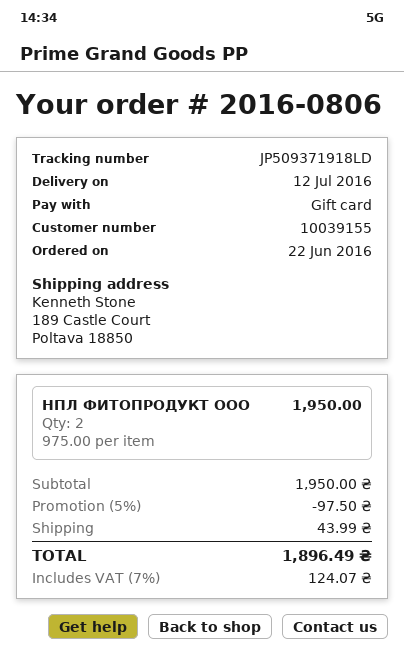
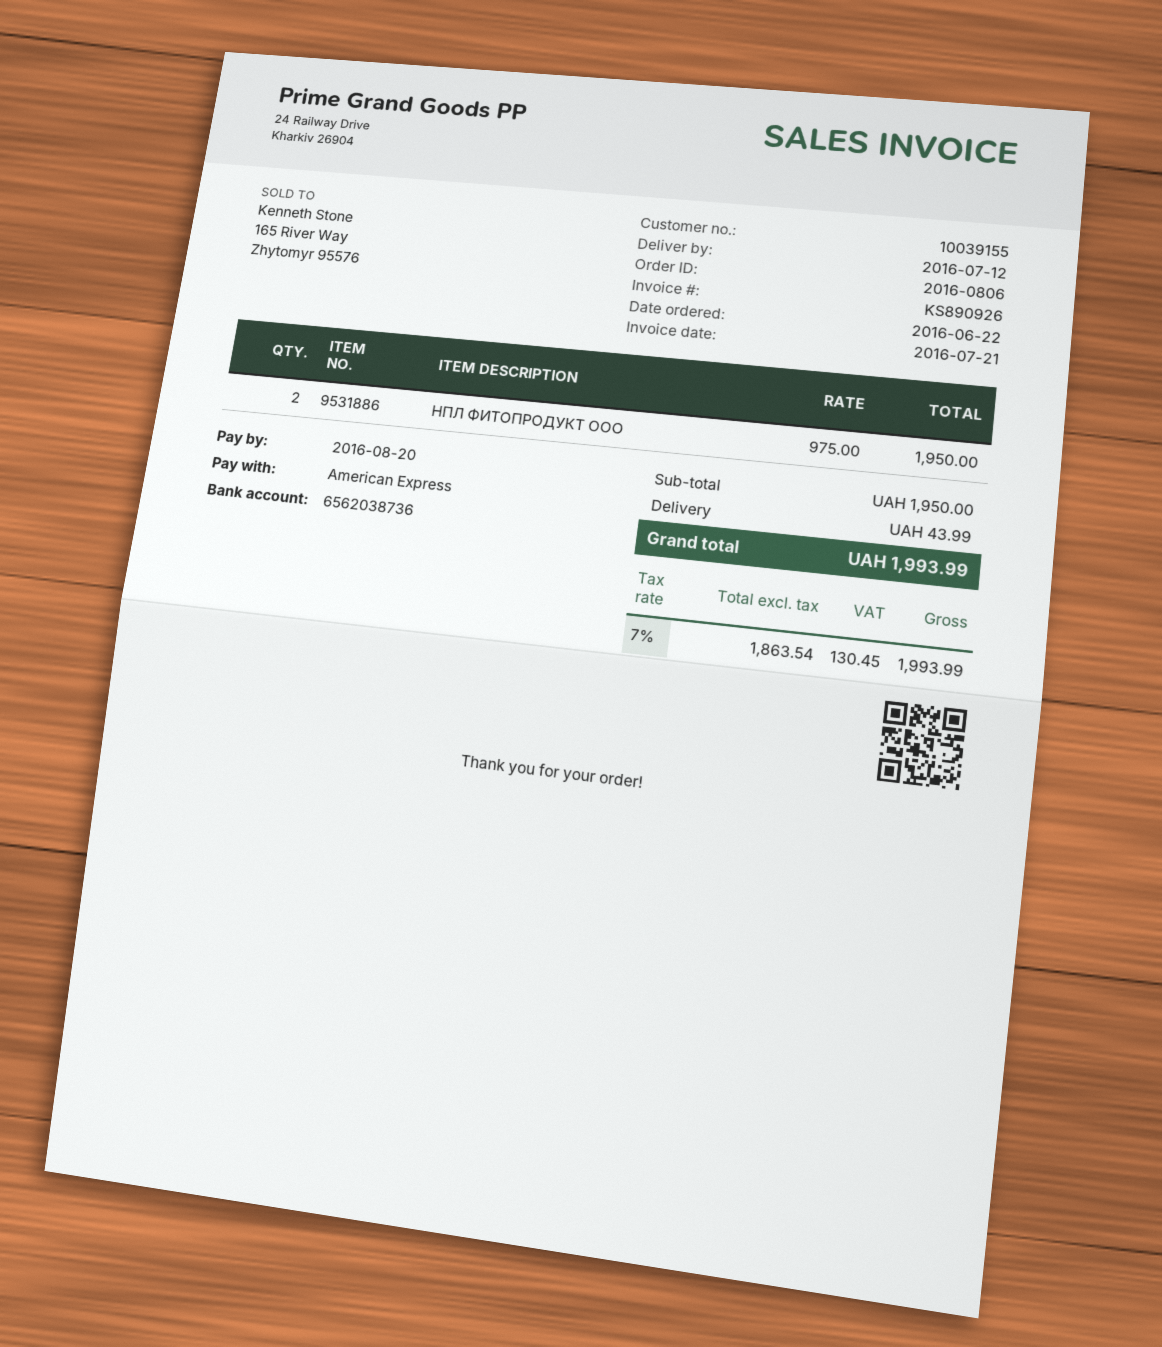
payment method: gift card -> American Express
discount: 5% = 97.50 -> none
tax: 7% = 124.07 -> 7% = 130.45
total: 1896.49 -> 1993.99

